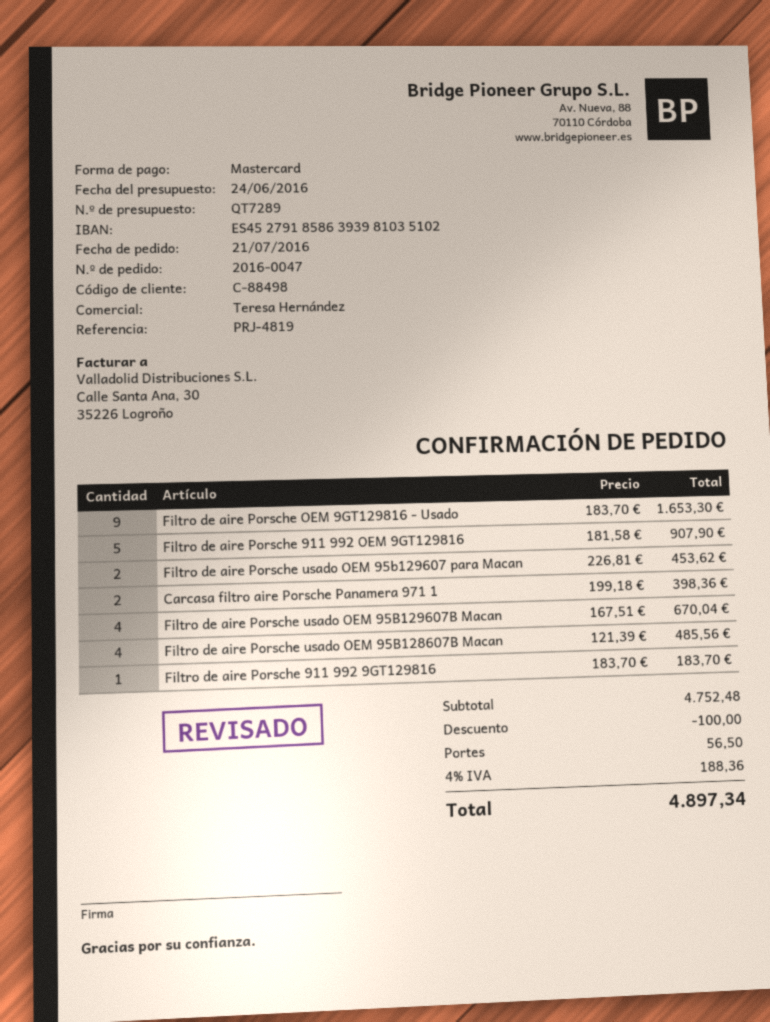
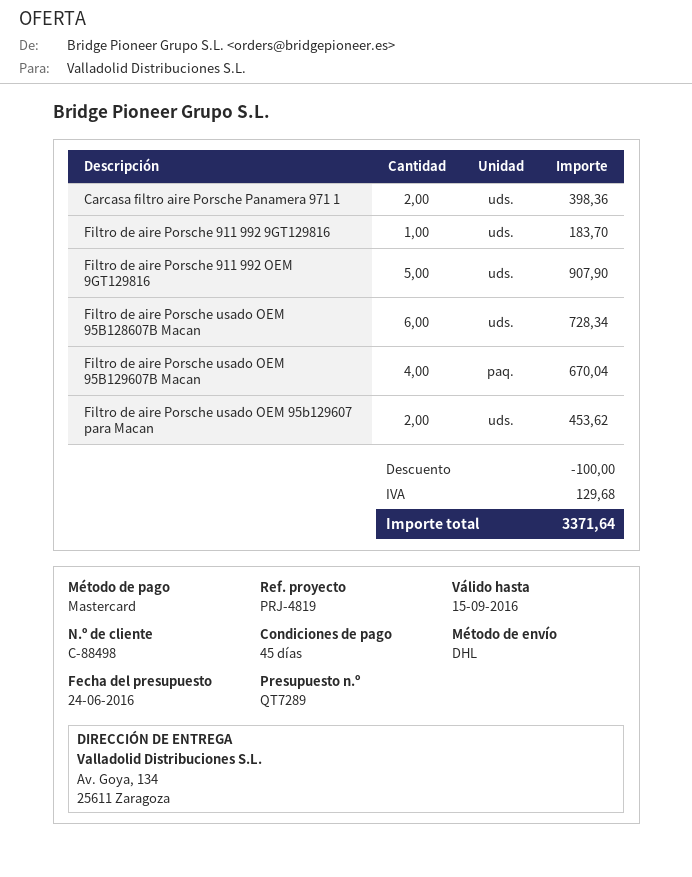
Filtro de aire Porsche OEM 9GT129816 - Usado: 9 for 1653.30 -> none
Filtro de aire Porsche usado OEM 95B128607B Macan: 4 for 485.56 -> 6 for 728.34
shipping: 56.50 -> none
tax: 188.36 -> 129.68
total: 4897.34 -> 3371.64

